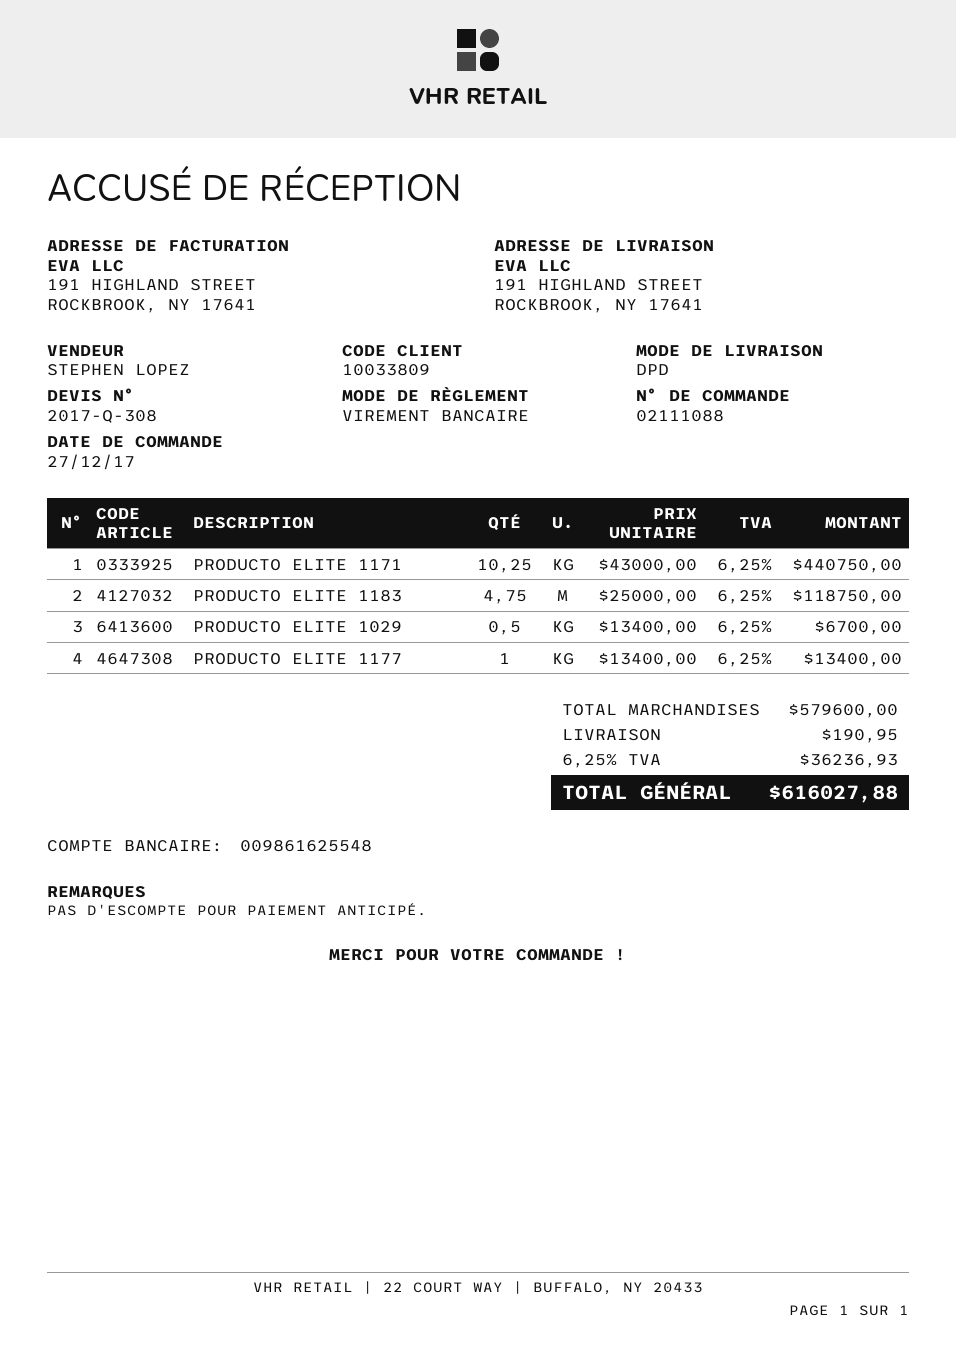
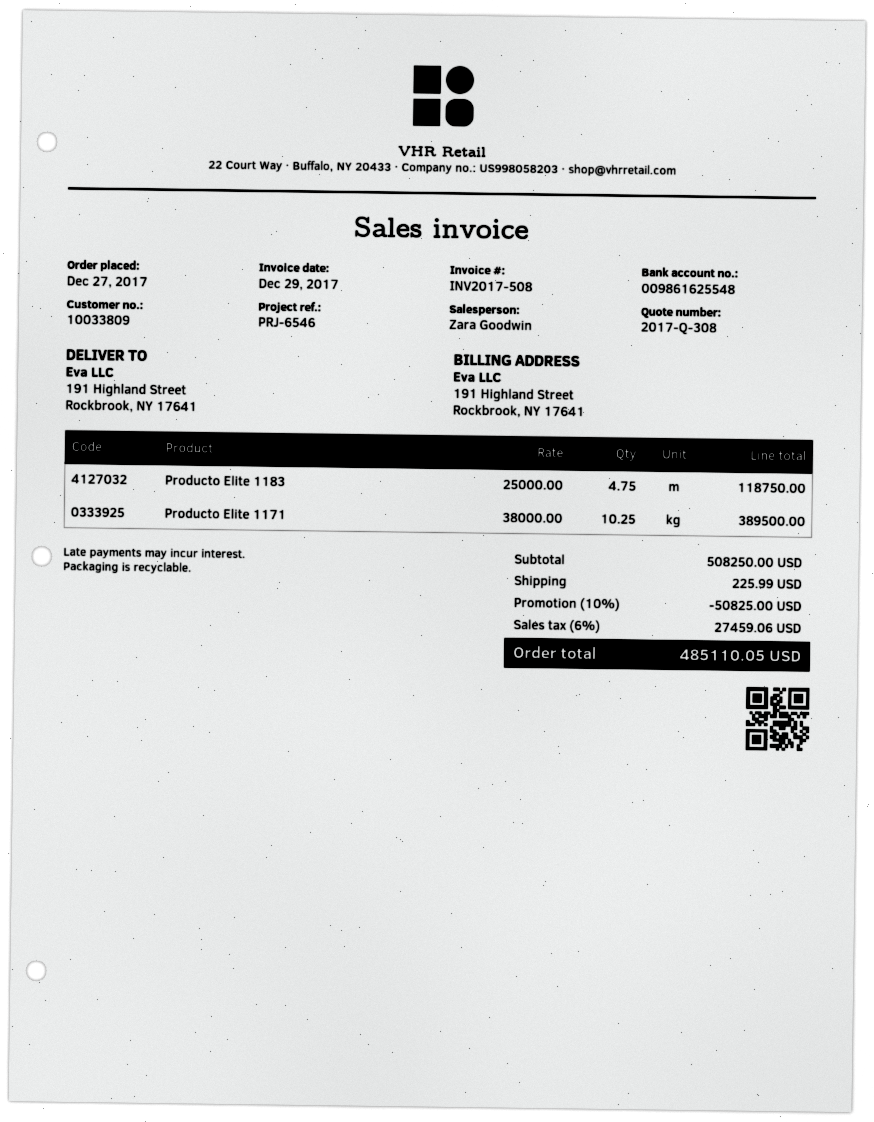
sales rep: STEPHEN LOPEZ -> Zara Goodwin
PRODUCTO ELITE 1171: 10.25 x 43000.00 = 440750.00 -> 10.25 x 38000.00 = 389500.00
PRODUCTO ELITE 1029: 0.5 x 13400.00 = 6700.00 -> none
PRODUCTO ELITE 1177: 1 x 13400.00 = 13400.00 -> none
subtotal: 579600.00 -> 508250.00
discount: none -> 10% = 50825.00
shipping: 190.95 -> 225.99
tax: 6.25% = 36236.93 -> 6% = 27459.06
total: 616027.88 -> 485110.05

